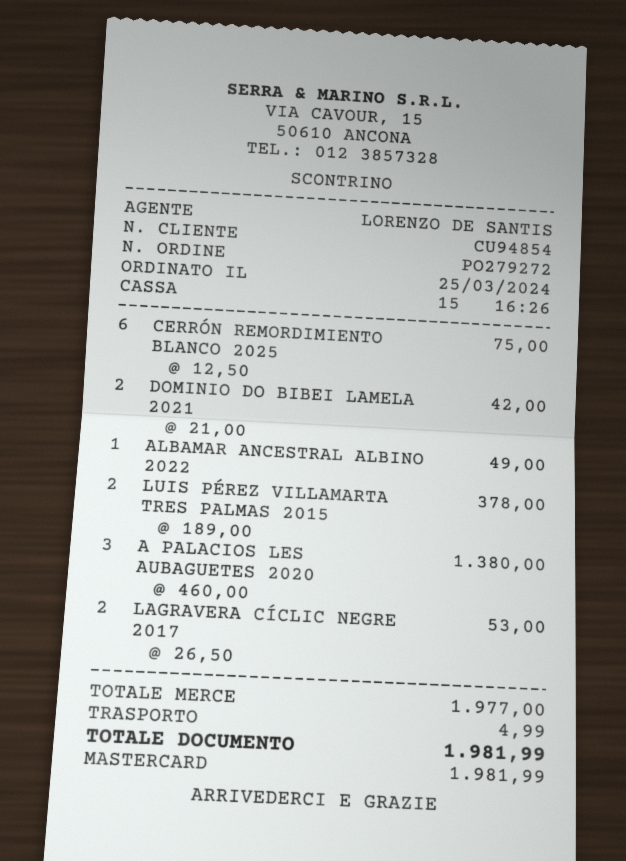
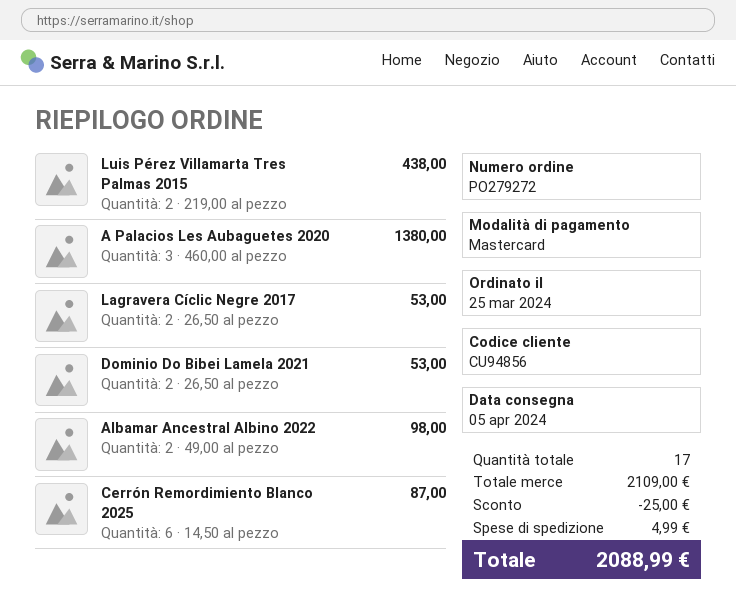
customer number: CU94854 -> CU94856
CERRÓN REMORDIMIENTO BLANCO 2025: 6 x 12.50 = 75.00 -> 6 x 14.50 = 87.00
DOMINIO DO BIBEI LAMELA 2021: 2 x 21.00 = 42.00 -> 2 x 26.50 = 53.00
ALBAMAR ANCESTRAL ALBINO 2022: 1 x 49.00 = 49.00 -> 2 x 49.00 = 98.00
LUIS PÉREZ VILLAMARTA TRES PALMAS 2015: 2 x 189.00 = 378.00 -> 2 x 219.00 = 438.00
subtotal: 1977.00 -> 2109.00
discount: none -> 25.00
total: 1981.99 -> 2088.99

